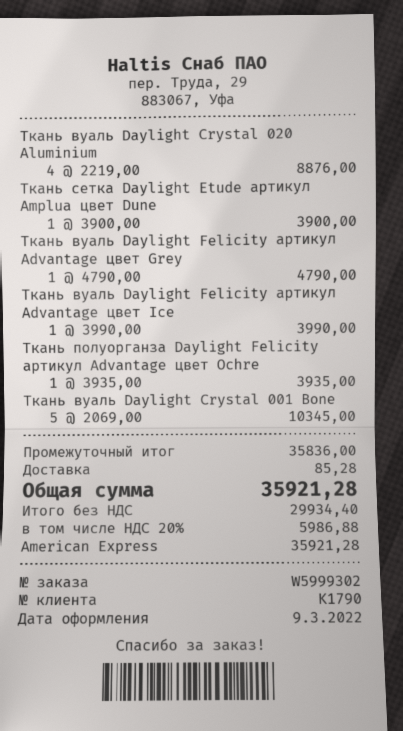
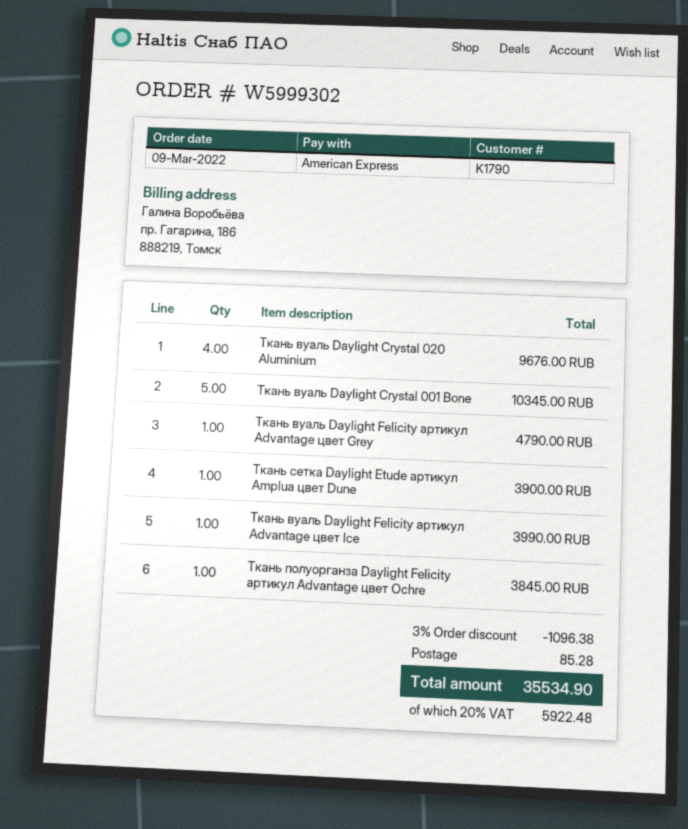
Ткань вуаль Daylight Crystal 020 Aluminium: 4 for 8876.00 -> 4 for 9676.00
Ткань полуорганза Daylight Felicity артикул Advantage цвет Ochre: 1 for 3935.00 -> 1 for 3845.00
discount: none -> 3% = 1096.38
tax: 20% = 5986.88 -> 20% = 5922.48
total: 35921.28 -> 35534.90

